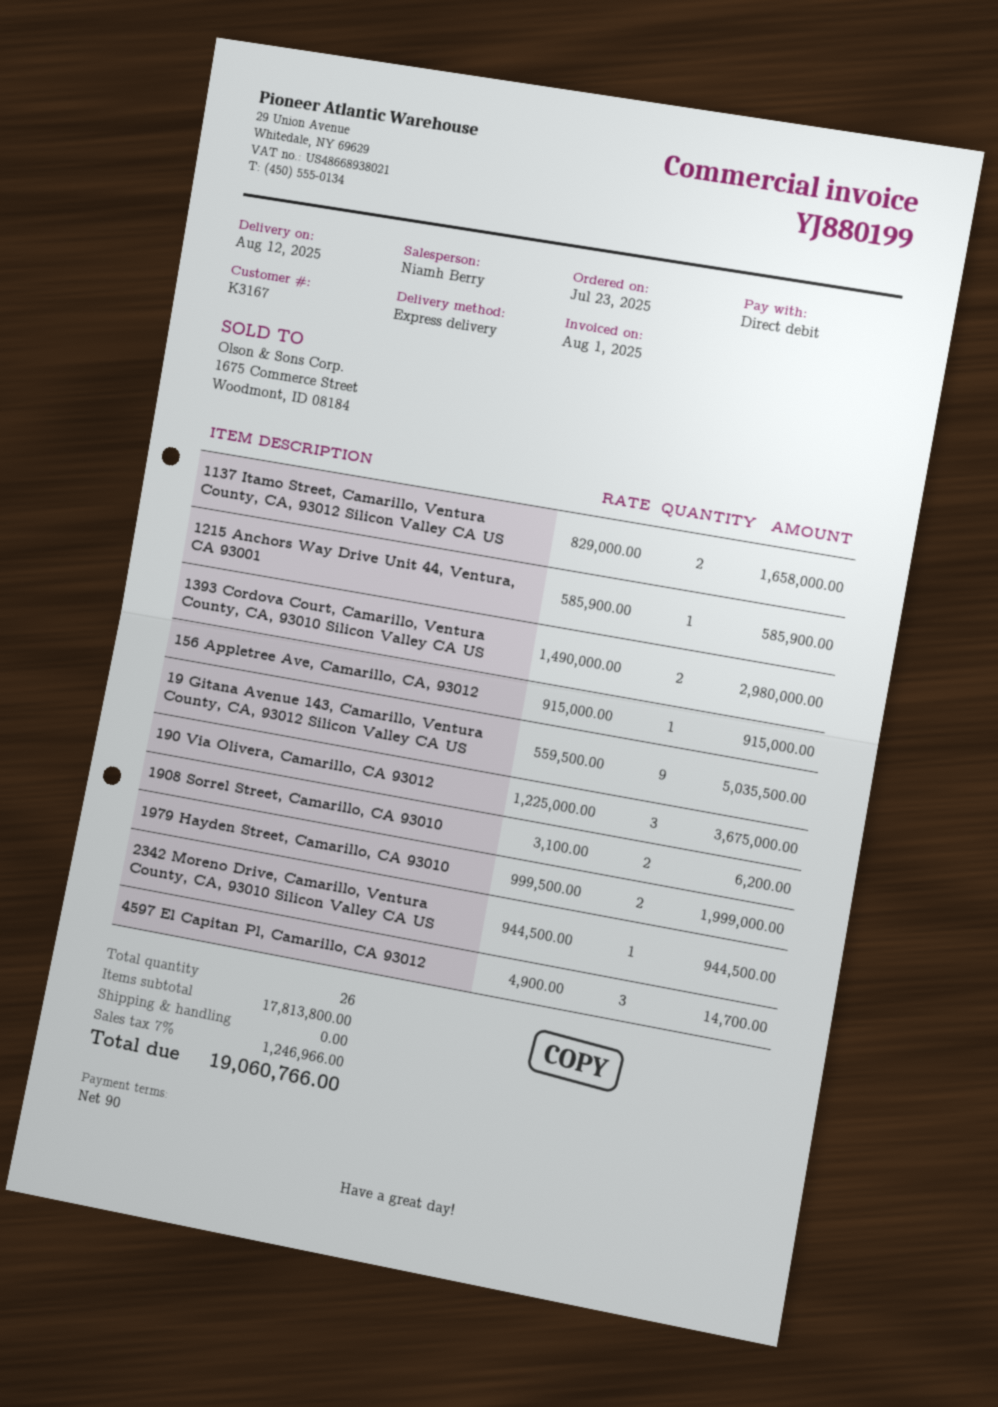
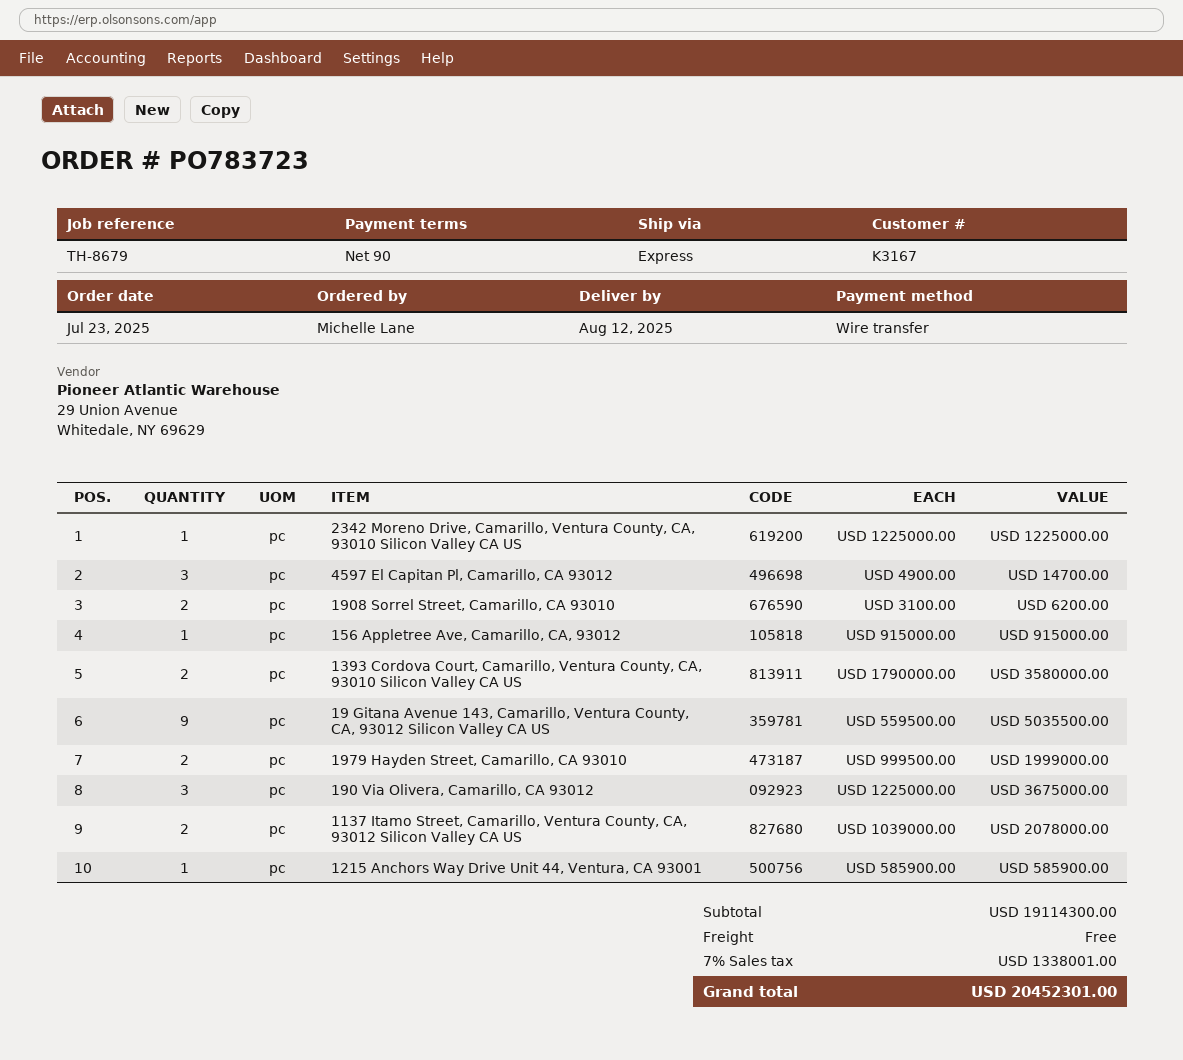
payment method: direct debit -> bank transfer
1137 Itamo Street, Camarillo, Ventura County, CA, 93012 Silicon Valley CA US: 2 x 829000.00 = 1658000.00 -> 2 x 1039000.00 = 2078000.00
1393 Cordova Court, Camarillo, Ventura County, CA, 93010 Silicon Valley CA US: 2 x 1490000.00 = 2980000.00 -> 2 x 1790000.00 = 3580000.00
2342 Moreno Drive, Camarillo, Ventura County, CA, 93010 Silicon Valley CA US: 1 x 944500.00 = 944500.00 -> 1 x 1225000.00 = 1225000.00
subtotal: 17813800.00 -> 19114300.00
tax: 7% = 1246966.00 -> 7% = 1338001.00
total: 19060766.00 -> 20452301.00

